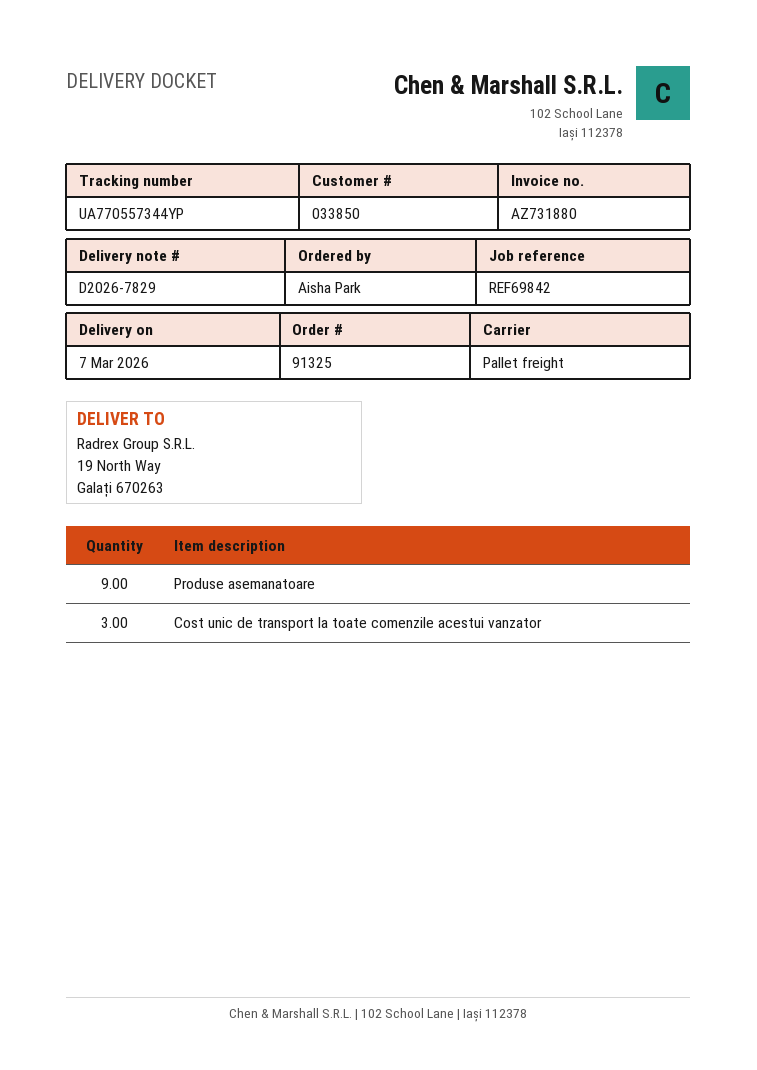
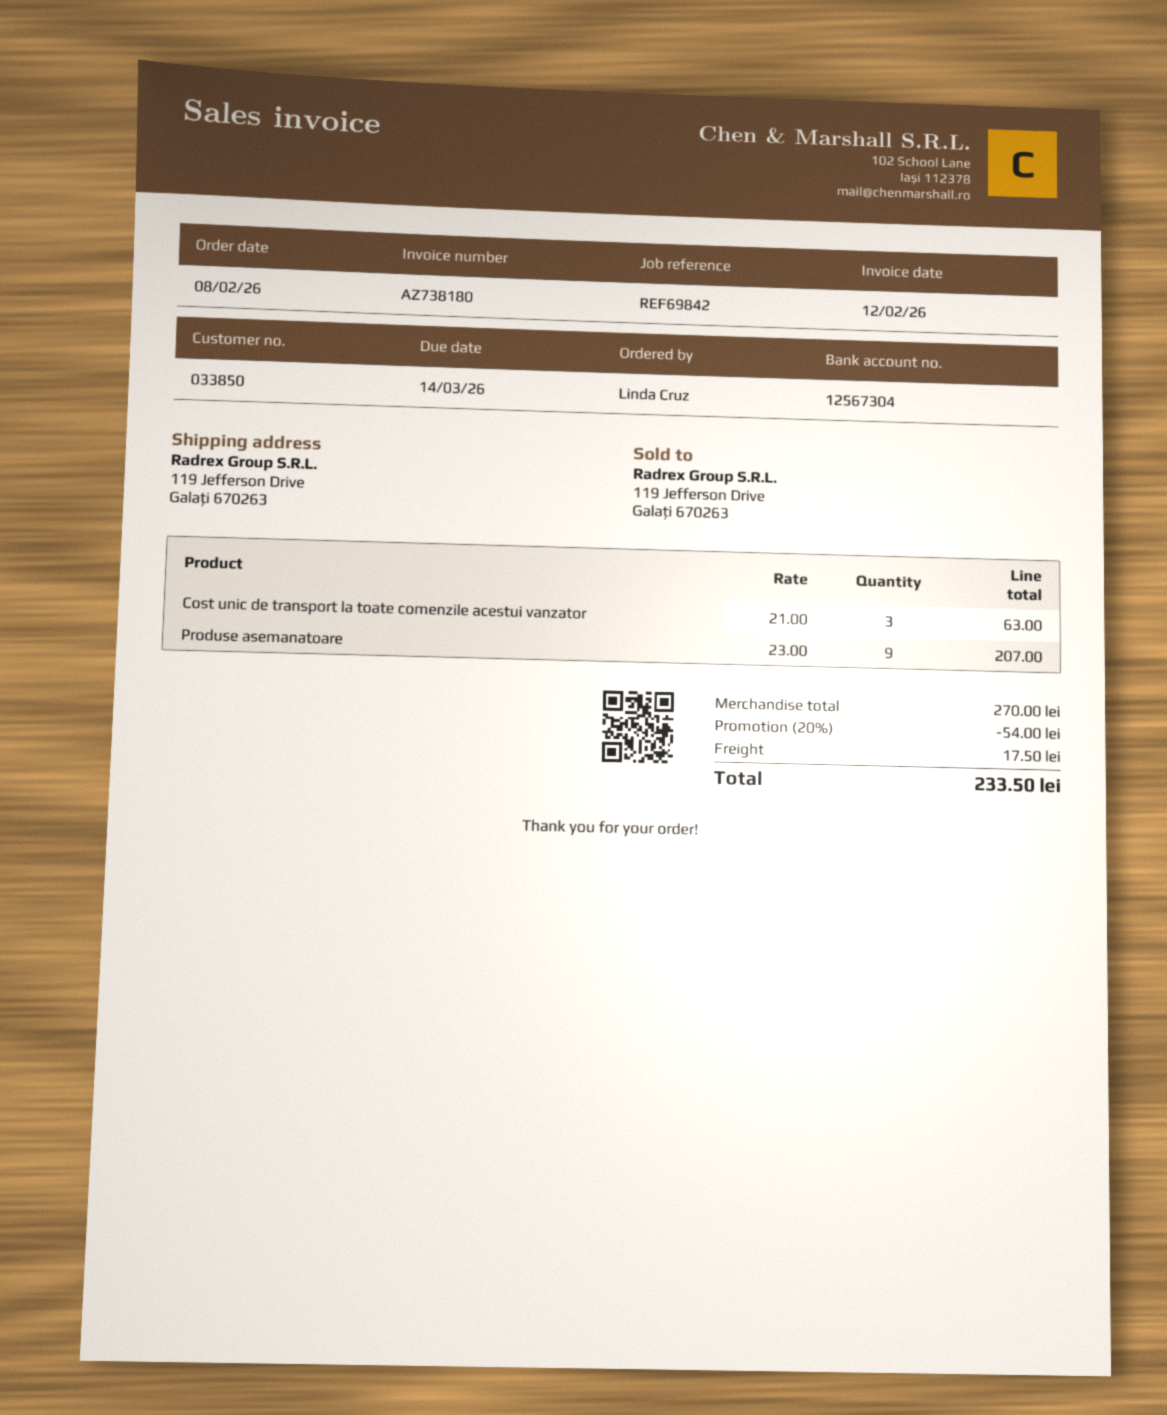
invoice number: AZ731880 -> AZ738180
ordered by: Aisha Park -> Linda Cruz
ship to: 19 North Way, Galați 670263 -> 119 Jefferson Drive, Galați 670263

